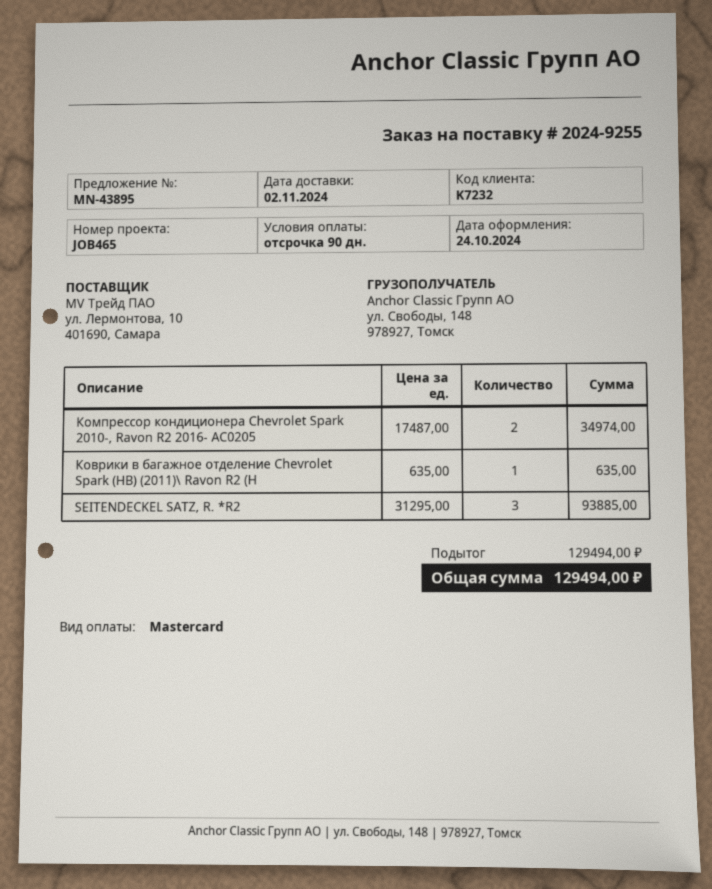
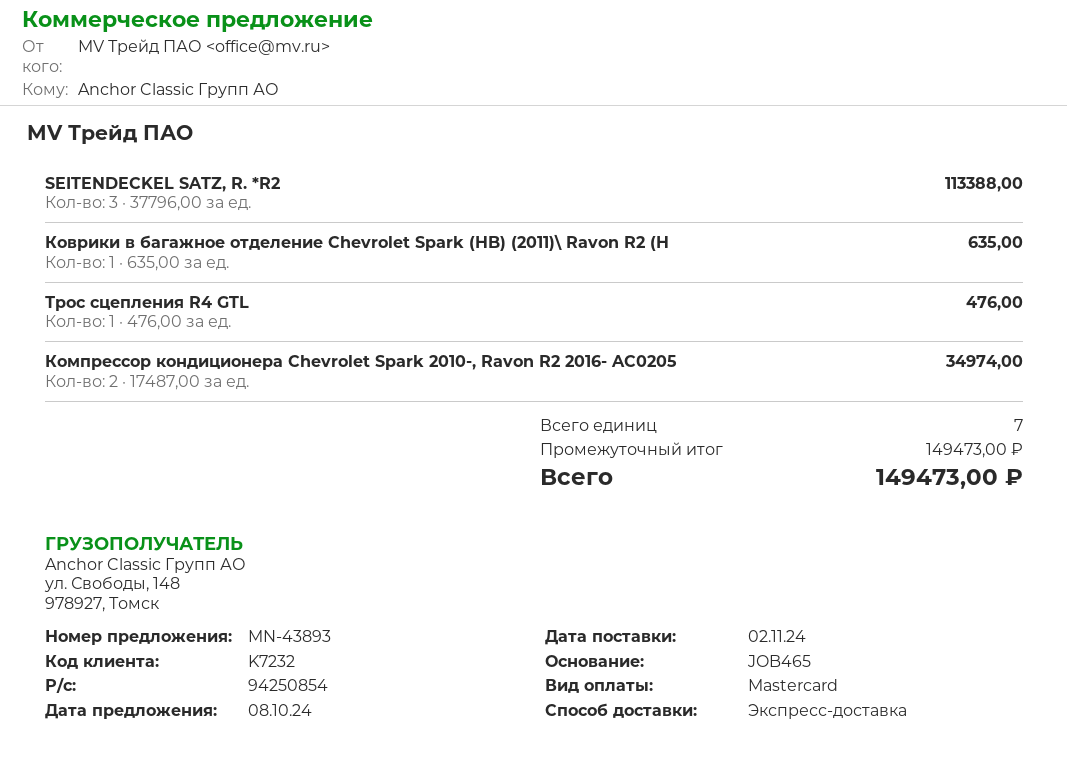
quote number: MN-43895 -> MN-43893
SEITENDECKEL SATZ, R. *R2: 3 x 31295.00 = 93885.00 -> 3 x 37796.00 = 113388.00
Трос сцепления R4 GTL: none -> 1 x 476.00 = 476.00
subtotal: 129494.00 -> 149473.00
total: 129494.00 -> 149473.00

